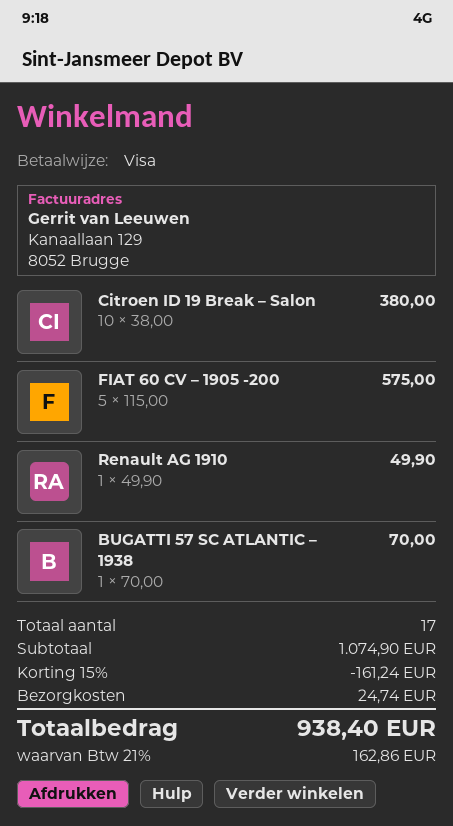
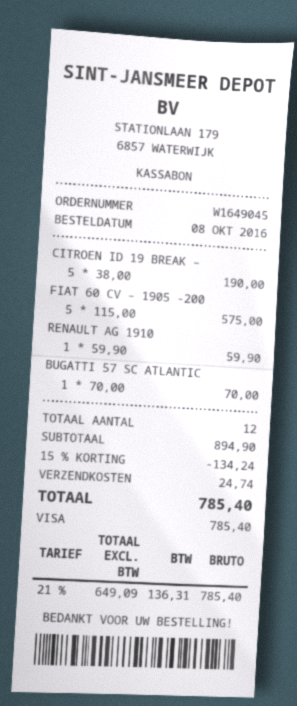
Citroen ID 19 Break – Salon: 10 x 38.00 = 380.00 -> 5 x 38.00 = 190.00
Renault AG 1910: 1 x 49.90 = 49.90 -> 1 x 59.90 = 59.90
total quantity: 17 -> 12
subtotal: 1074.90 -> 894.90
discount: 15% = 161.24 -> 15% = 134.24
tax: 21% = 162.86 -> 21% = 136.31
total: 938.40 -> 785.40

